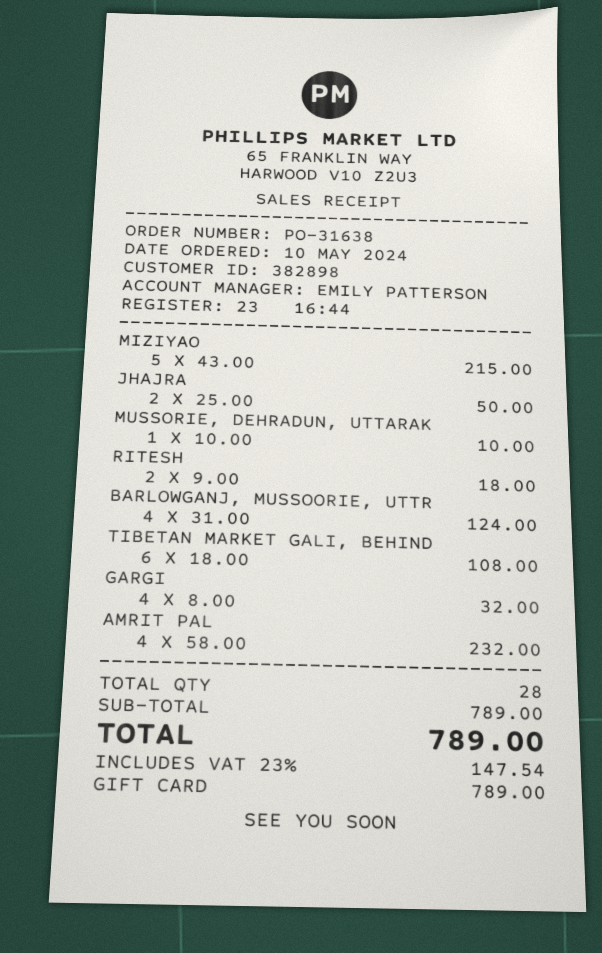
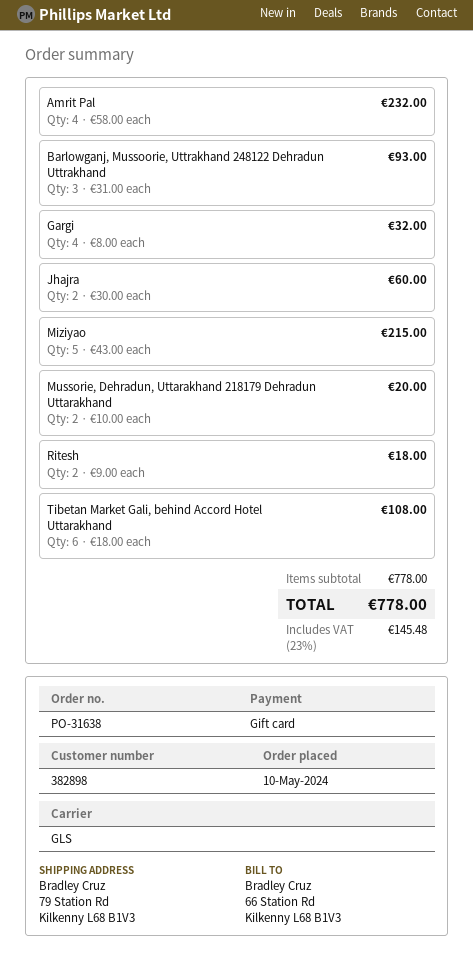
JHAJRA: 2 x 25.00 = 50.00 -> 2 x 30.00 = 60.00
MUSSORIE, DEHRADUN, UTTARAK: 1 x 10.00 = 10.00 -> 2 x 10.00 = 20.00
BARLOWGANJ, MUSSOORIE, UTTR: 4 x 31.00 = 124.00 -> 3 x 31.00 = 93.00
subtotal: 789.00 -> 778.00
tax: 23% = 147.54 -> 23% = 145.48
total: 789.00 -> 778.00

